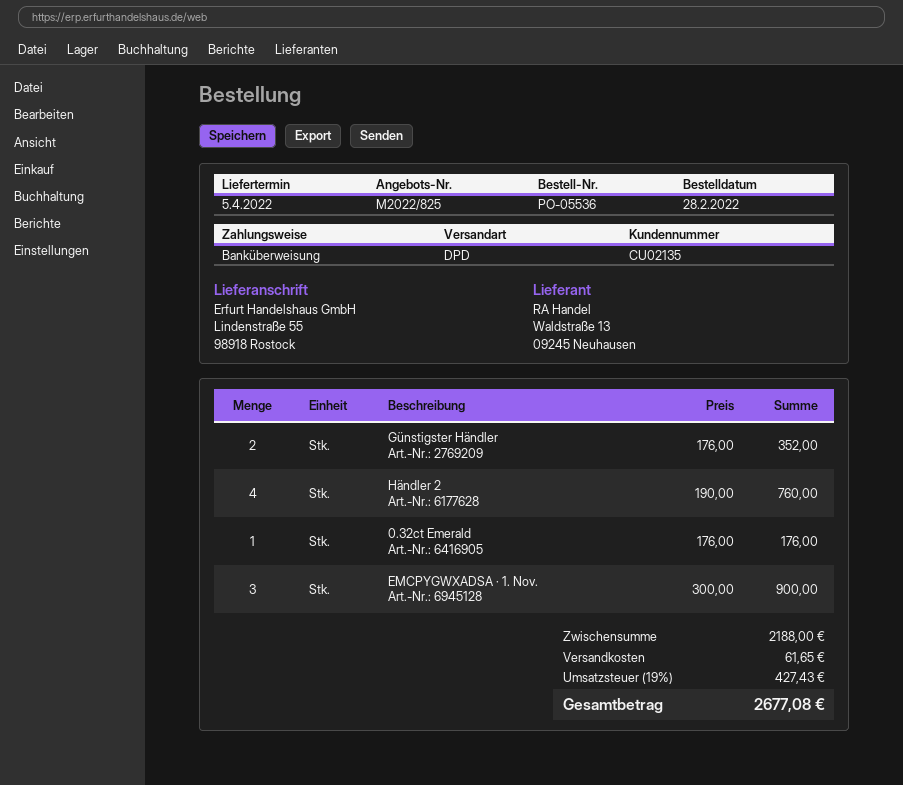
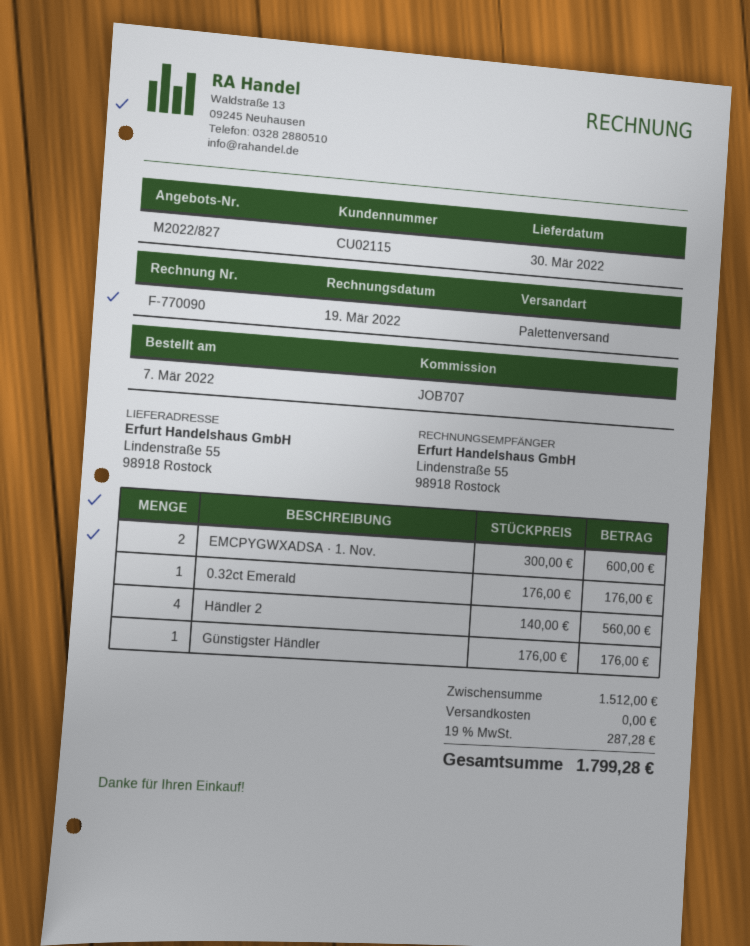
quote number: M2022/825 -> M2022/827
order date: 2022-02-28 -> 2022-03-07
delivery date: 2022-04-05 -> 2022-03-30
customer number: CU02135 -> CU02115
shipping method: DPD -> pallet freight
Günstigster Händler: 2 x 176.00 = 352.00 -> 1 x 176.00 = 176.00
Händler 2: 4 x 190.00 = 760.00 -> 4 x 140.00 = 560.00
EMCPYGWXADSA · 1. Nov.: 3 x 300.00 = 900.00 -> 2 x 300.00 = 600.00
subtotal: 2188.00 -> 1512.00
shipping: 61.65 -> 0.00
tax: 19% = 427.43 -> 19% = 287.28
total: 2677.08 -> 1799.28

